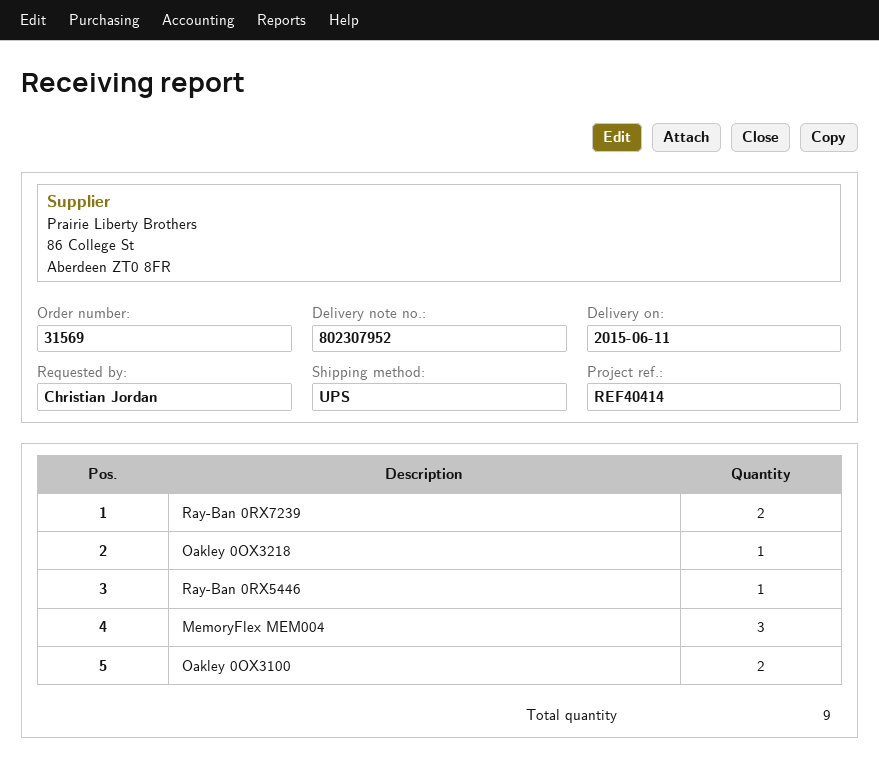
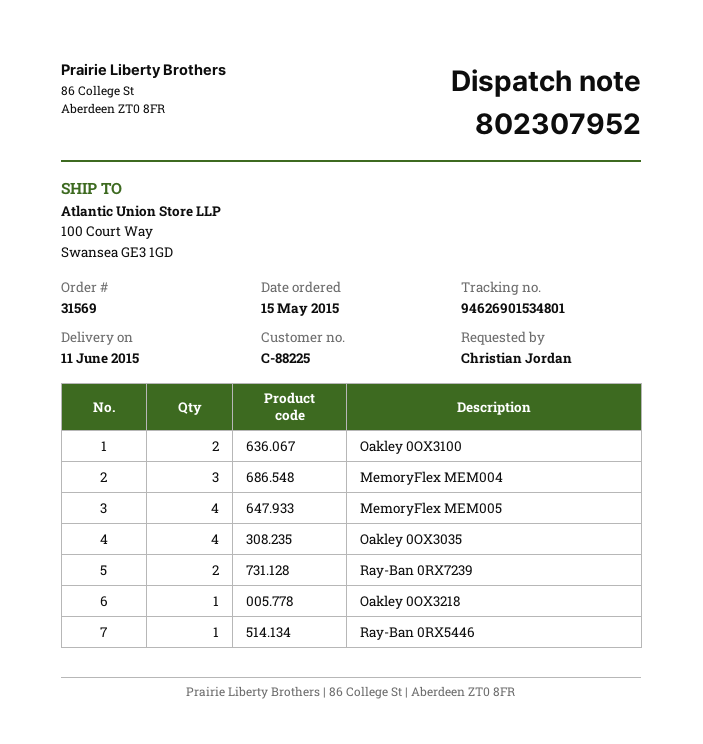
MemoryFlex MEM005: none -> 4
Oakley 0OX3035: none -> 4

